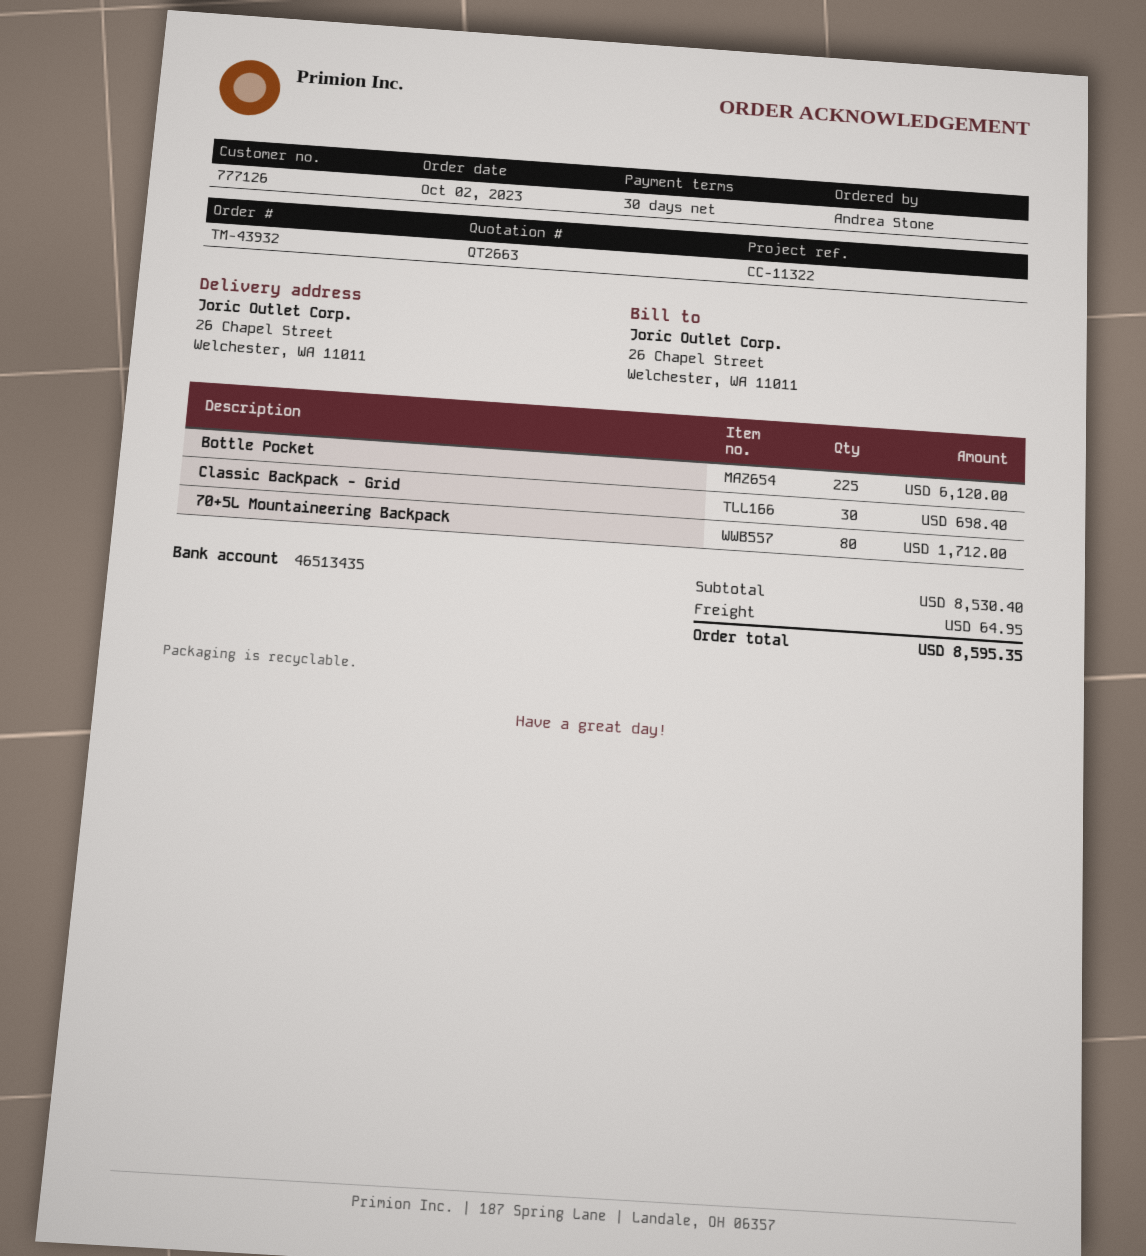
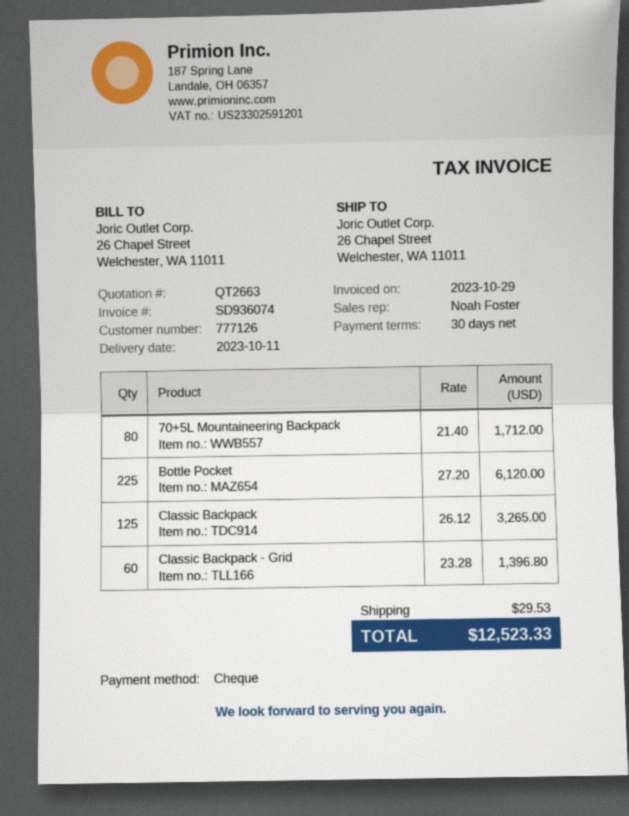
Classic Backpack - Grid: 30 for 698.40 -> 60 for 1396.80
Classic Backpack: none -> 125 for 3265.00
shipping: 64.95 -> 29.53
total: 8595.35 -> 12523.33

